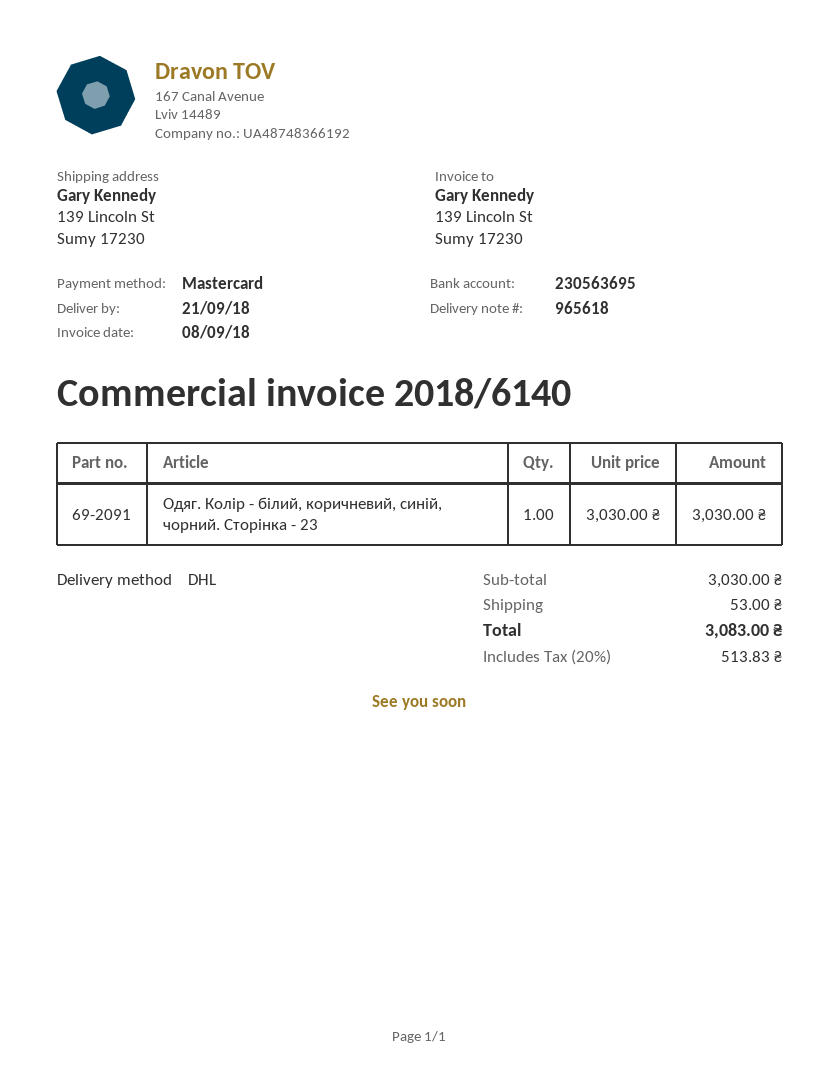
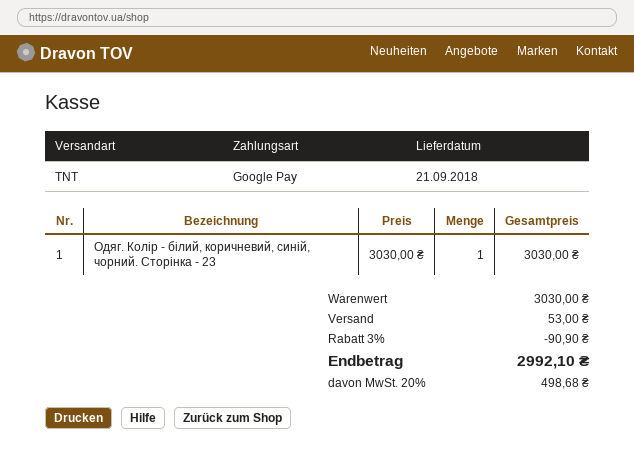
payment method: Mastercard -> Google Pay
shipping method: DHL -> TNT
discount: none -> 3% = 90.90
tax: 20% = 513.83 -> 20% = 498.68
total: 3083.00 -> 2992.10

